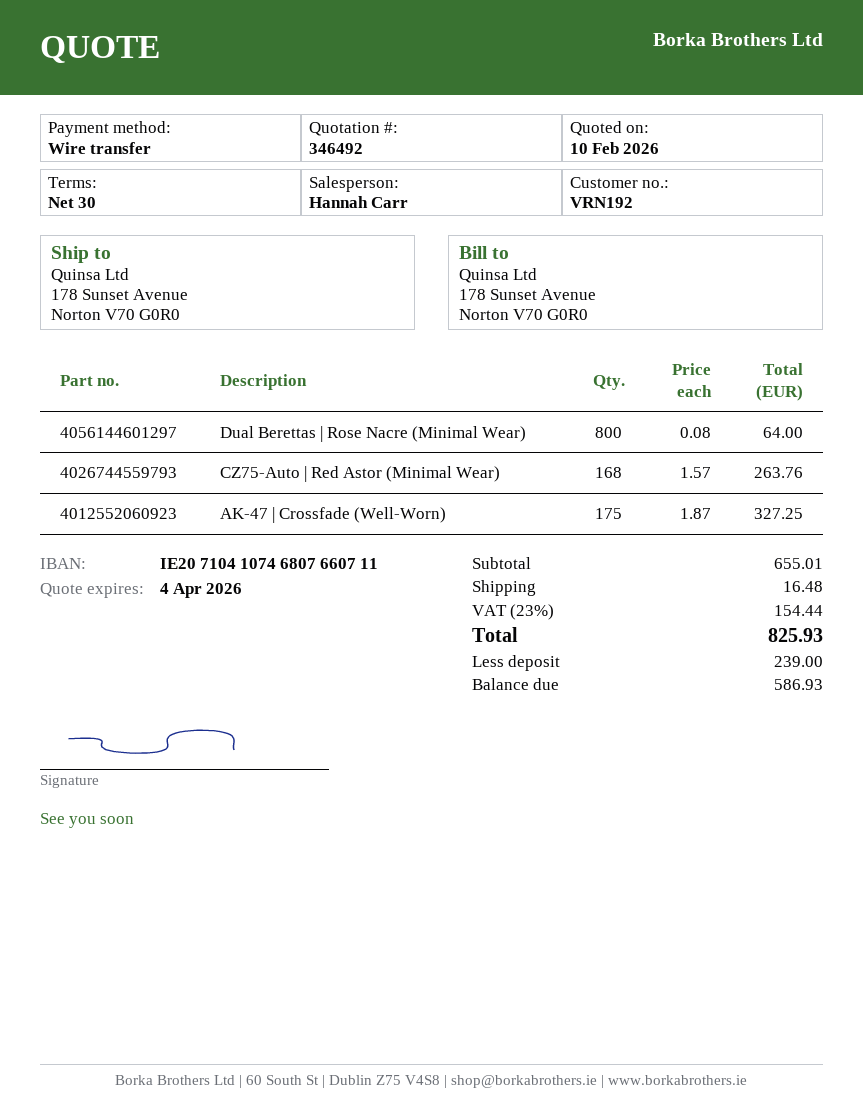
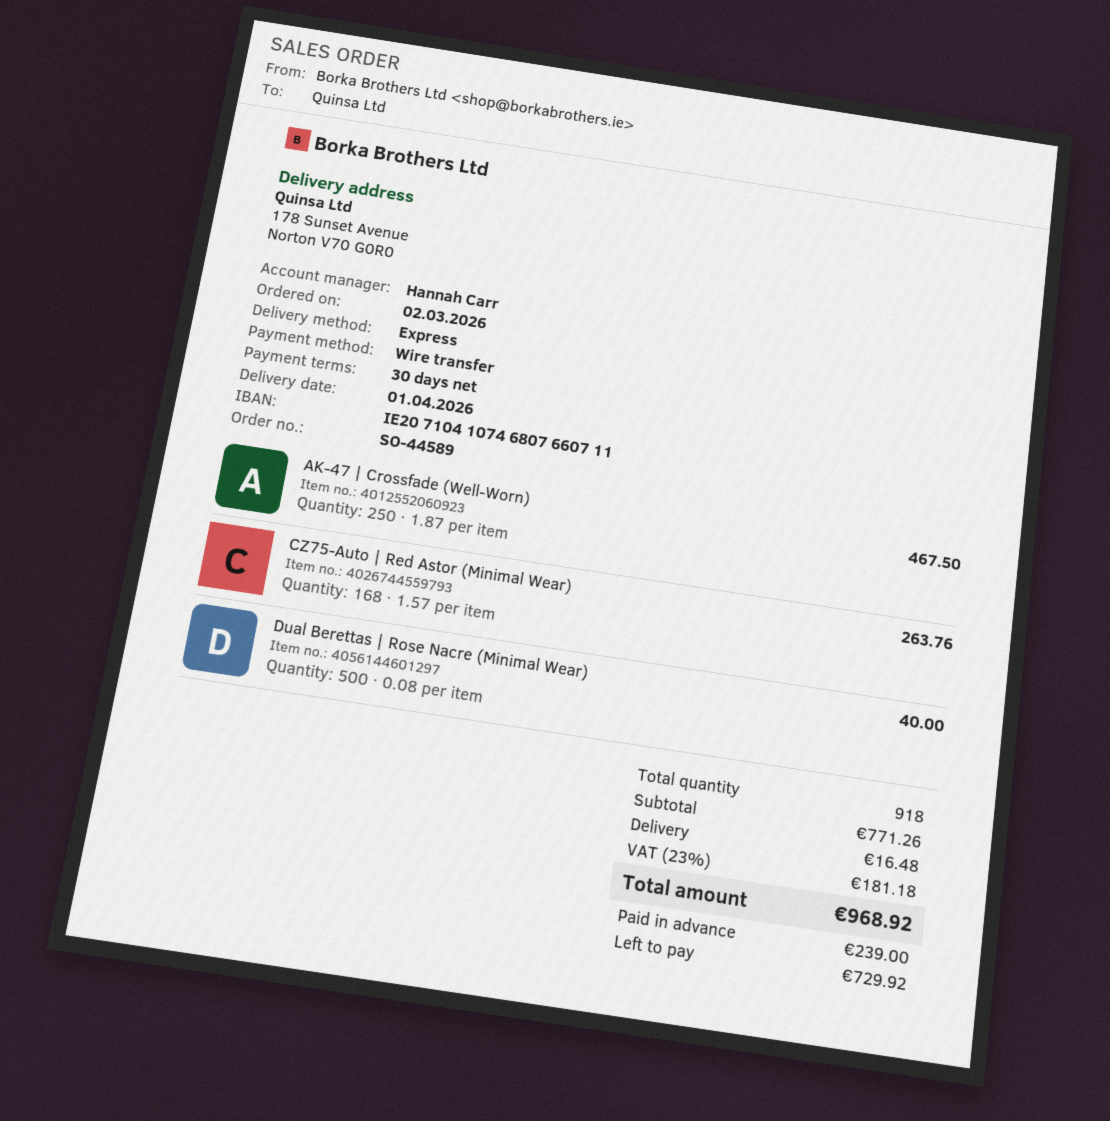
Dual Berettas | Rose Nacre (Minimal Wear): 800 x 0.08 = 64.00 -> 500 x 0.08 = 40.00
AK-47 | Crossfade (Well-Worn): 175 x 1.87 = 327.25 -> 250 x 1.87 = 467.50
subtotal: 655.01 -> 771.26
tax: 23% = 154.44 -> 23% = 181.18
total: 825.93 -> 968.92
balance: 586.93 -> 729.92

